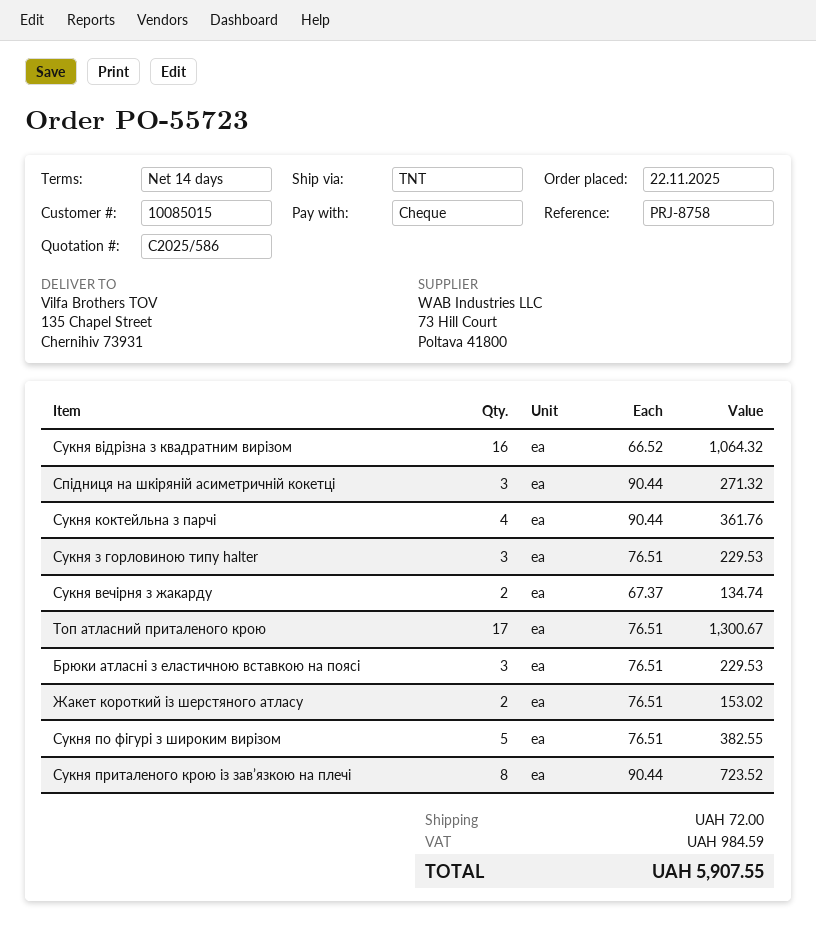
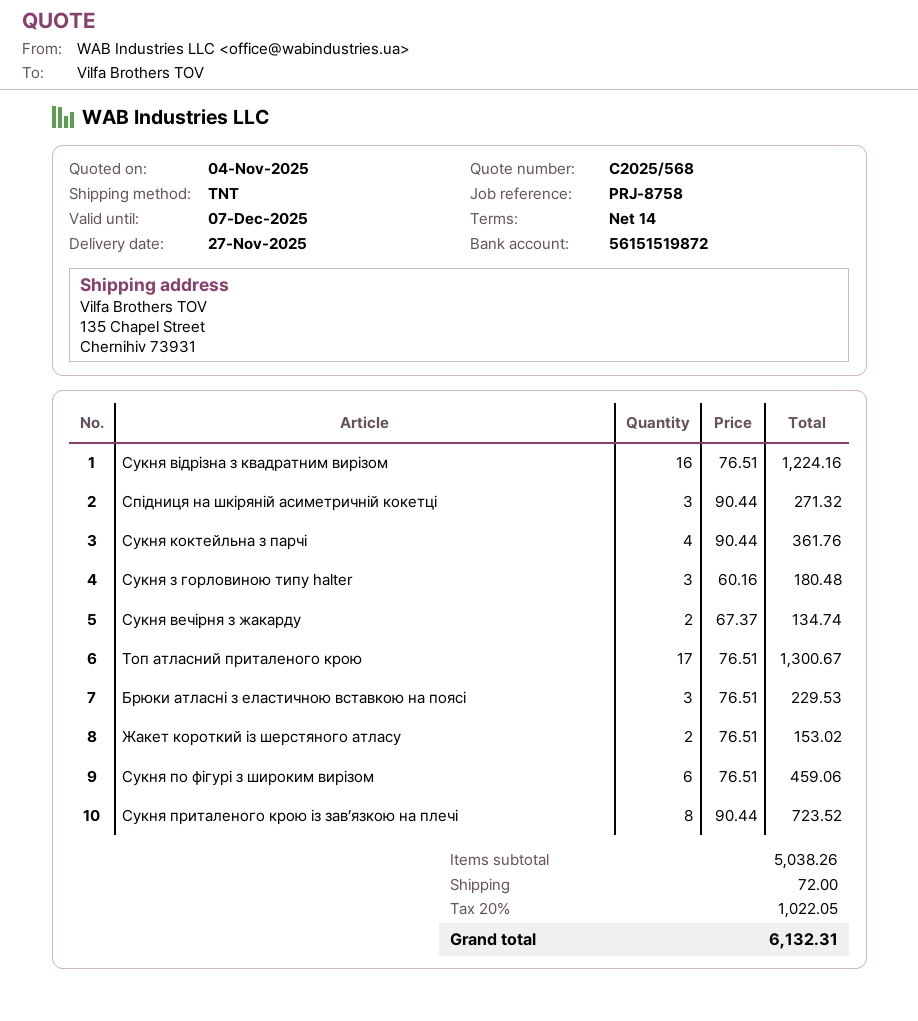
quote number: C2025/586 -> C2025/568
Сукня відрізна з квадратним вирізом: 16 x 66.52 = 1064.32 -> 16 x 76.51 = 1224.16
Сукня з горловиною типу halter: 3 x 76.51 = 229.53 -> 3 x 60.16 = 180.48
Сукня по фігурі з широким вирізом: 5 x 76.51 = 382.55 -> 6 x 76.51 = 459.06
tax: 984.59 -> 1022.05
total: 5907.55 -> 6132.31

